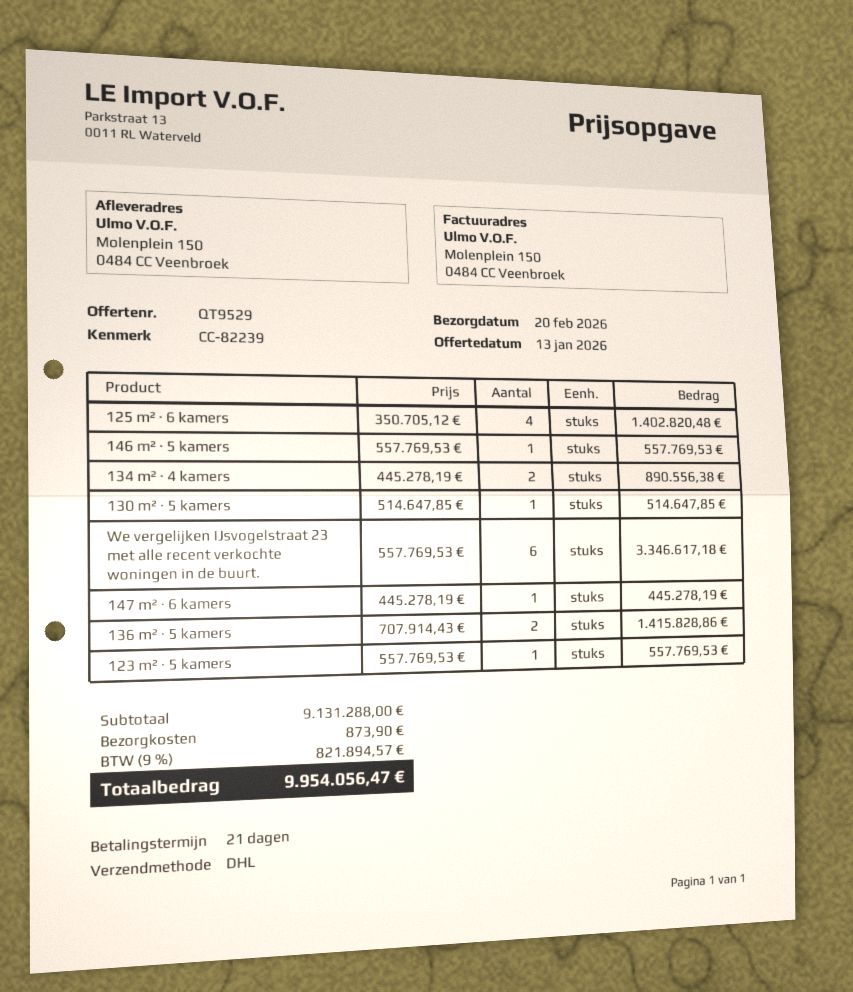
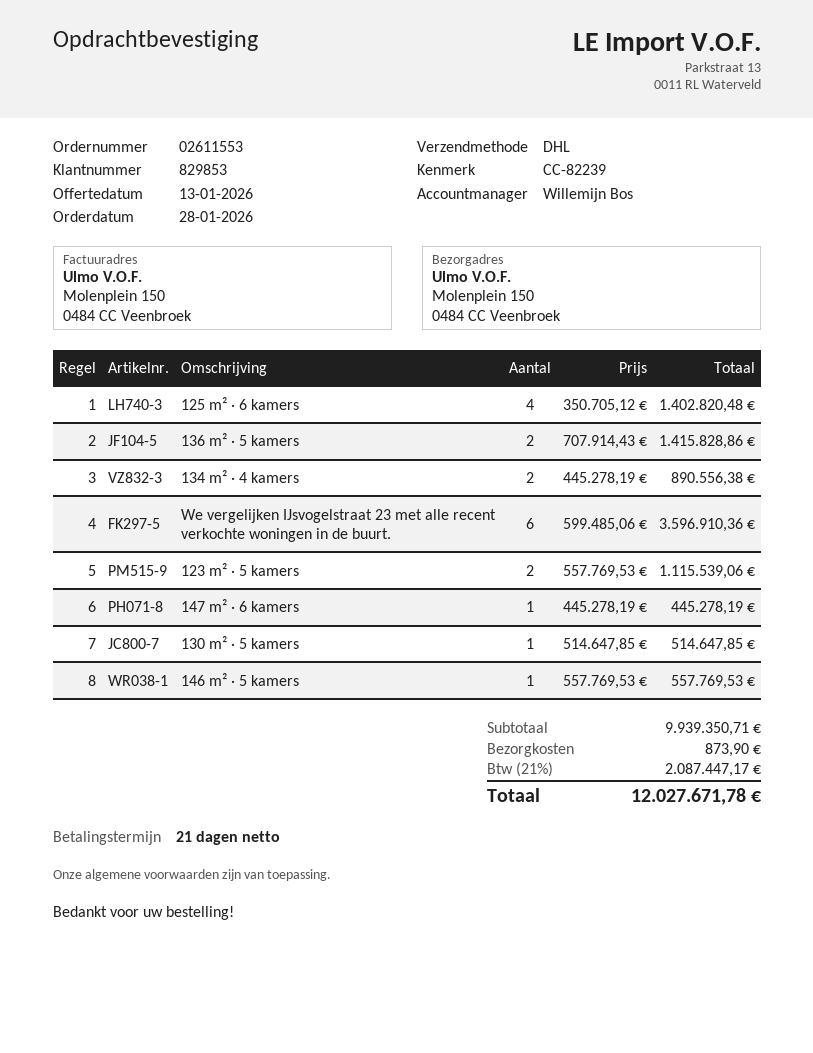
We vergelijken IJsvogelstraat 23 met alle recent verkochte woningen in de buurt.: 6 x 557769.53 = 3346617.18 -> 6 x 599485.06 = 3596910.36
123 m² · 5 kamers: 1 x 557769.53 = 557769.53 -> 2 x 557769.53 = 1115539.06
subtotal: 9131288.00 -> 9939350.71
tax: 9% = 821894.57 -> 21% = 2087447.17
total: 9954056.47 -> 12027671.78

